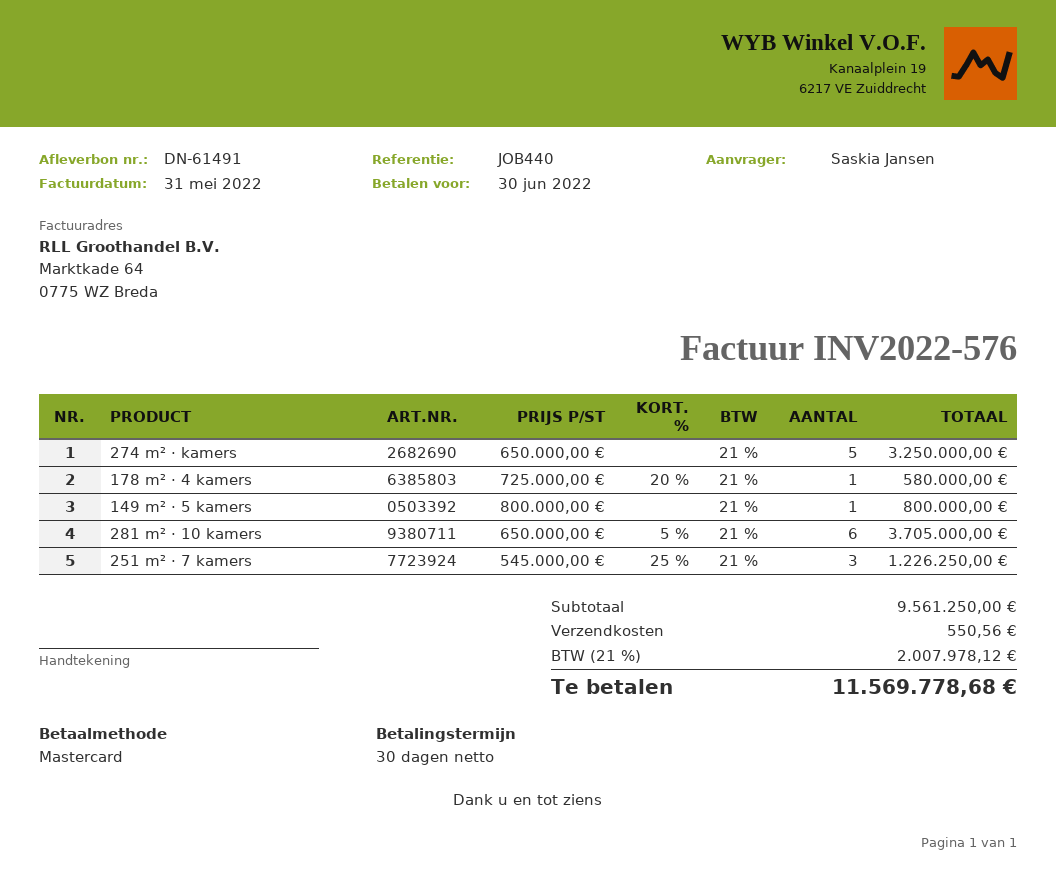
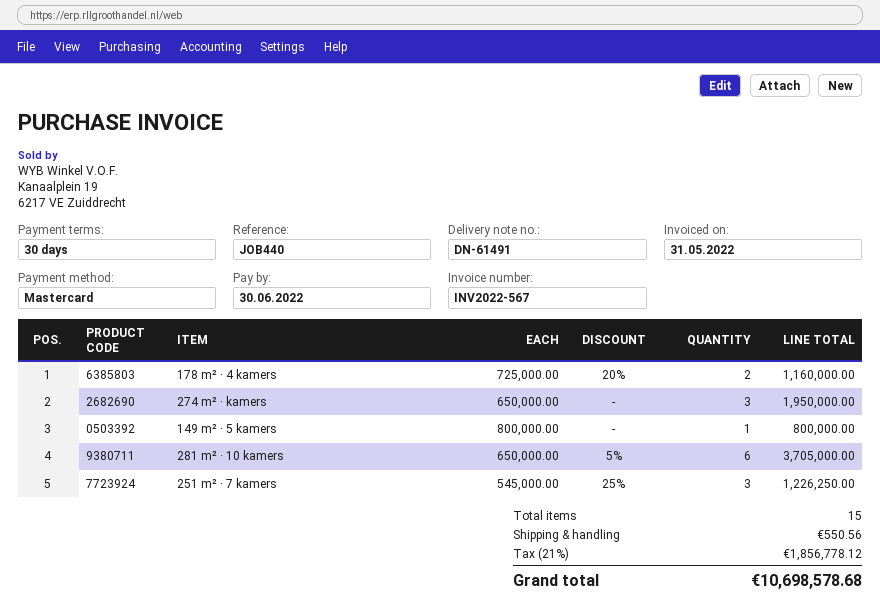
invoice number: INV2022-576 -> INV2022-567
274 m² · kamers: 5 x 650000.00 = 3250000.00 -> 3 x 650000.00 = 1950000.00
178 m² · 4 kamers: 1 x 725000.00 - 20% = 580000.00 -> 2 x 725000.00 - 20% = 1160000.00
tax: 21% = 2007978.12 -> 21% = 1856778.12
total: 11569778.68 -> 10698578.68

